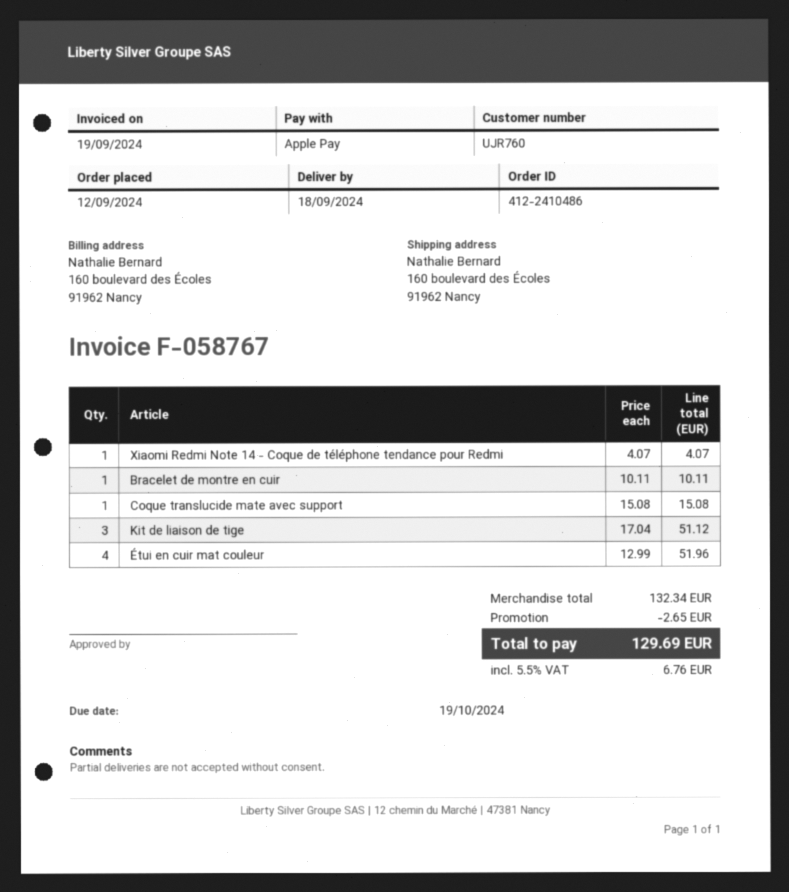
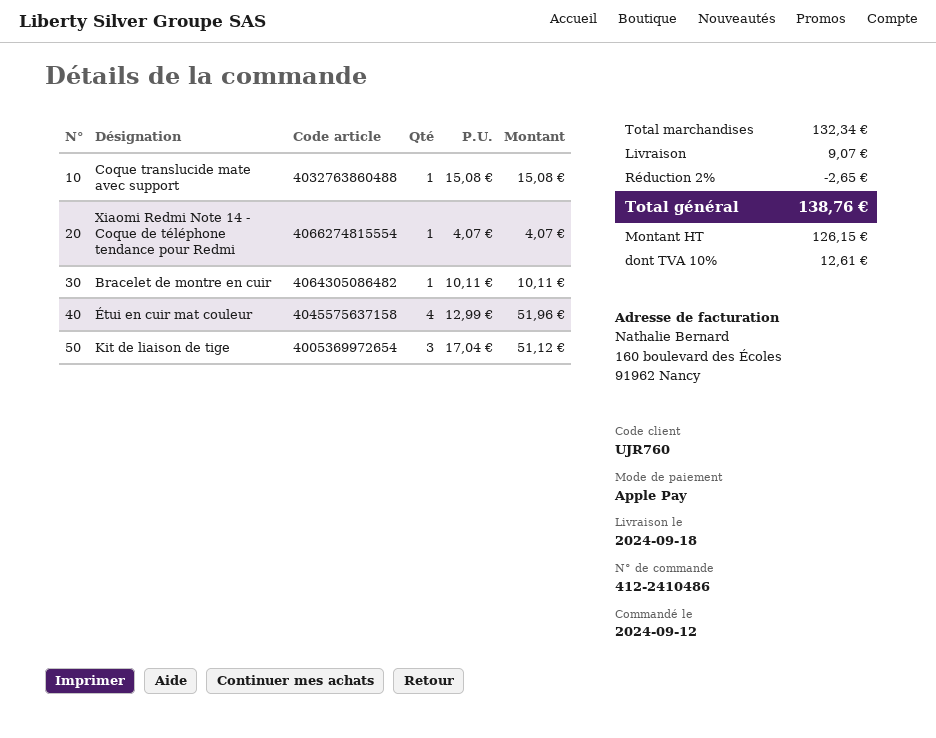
shipping: none -> 9.07
tax: 5.5% = 6.76 -> 10% = 12.61
total: 129.69 -> 138.76

